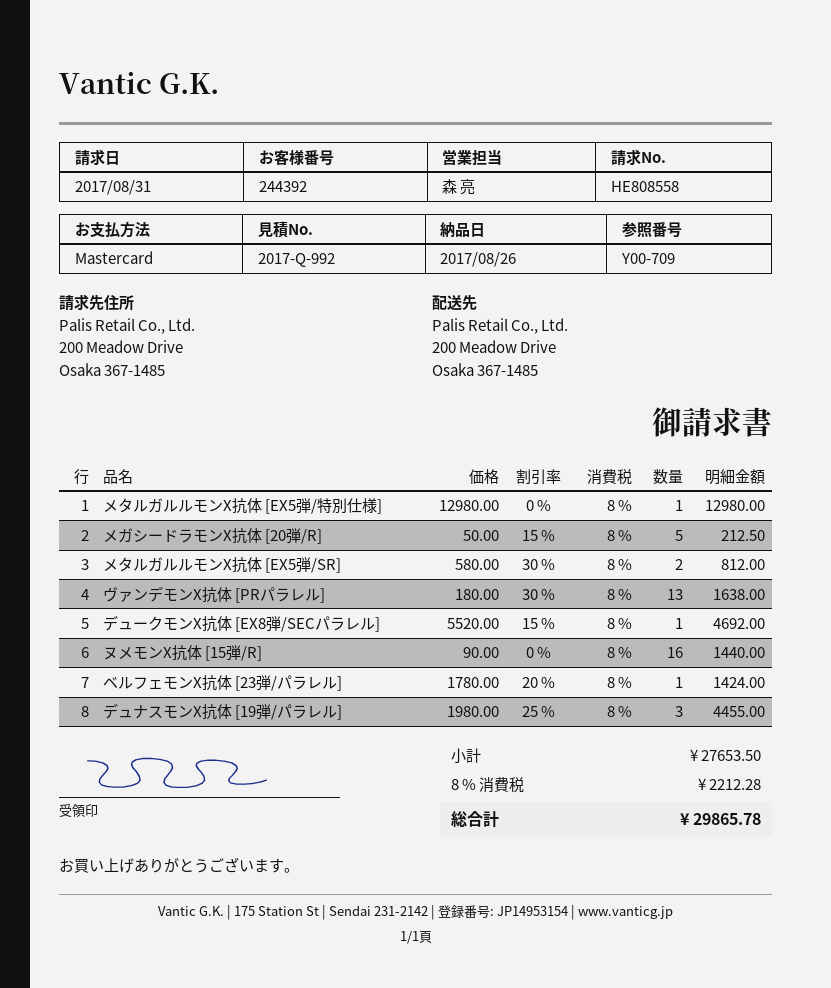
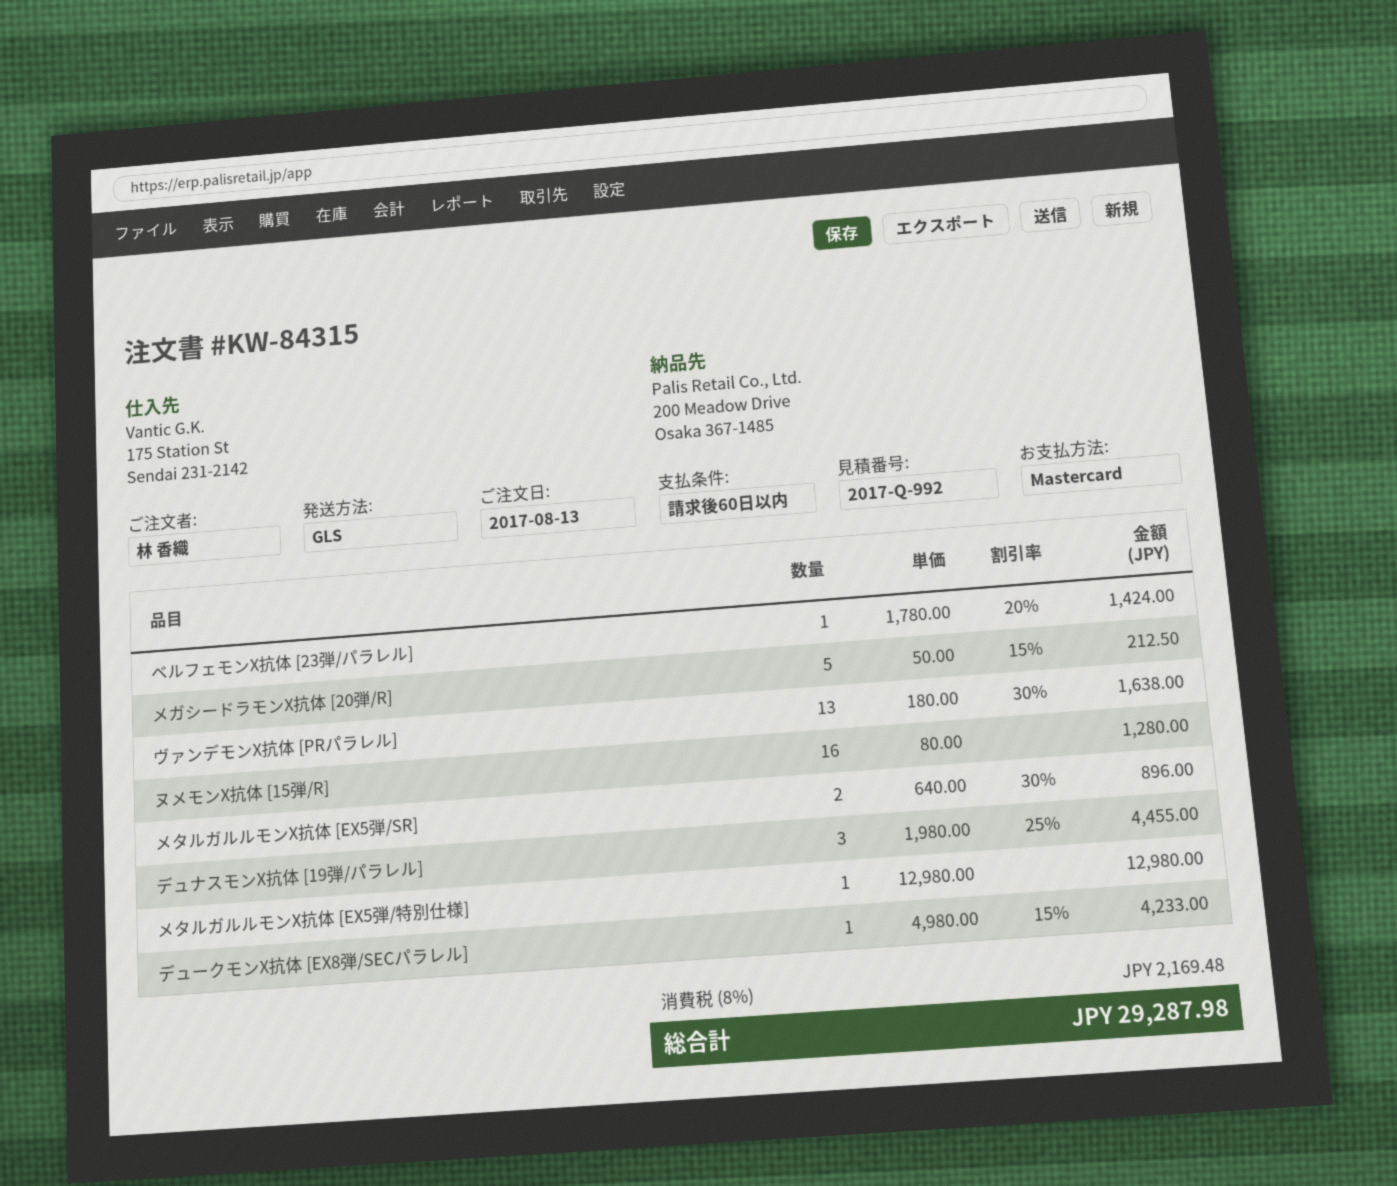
メタルガルルモンX抗体 [EX5弾/SR]: 2 x 580.00 - 30% = 812.00 -> 2 x 640.00 - 30% = 896.00
デュークモンX抗体 [EX8弾/SECパラレル]: 1 x 5520.00 - 15% = 4692.00 -> 1 x 4980.00 - 15% = 4233.00
ヌメモンX抗体 [15弾/R]: 16 x 90.00 = 1440.00 -> 16 x 80.00 = 1280.00
tax: 8% = 2212.28 -> 8% = 2169.48
total: 29865.78 -> 29287.98

